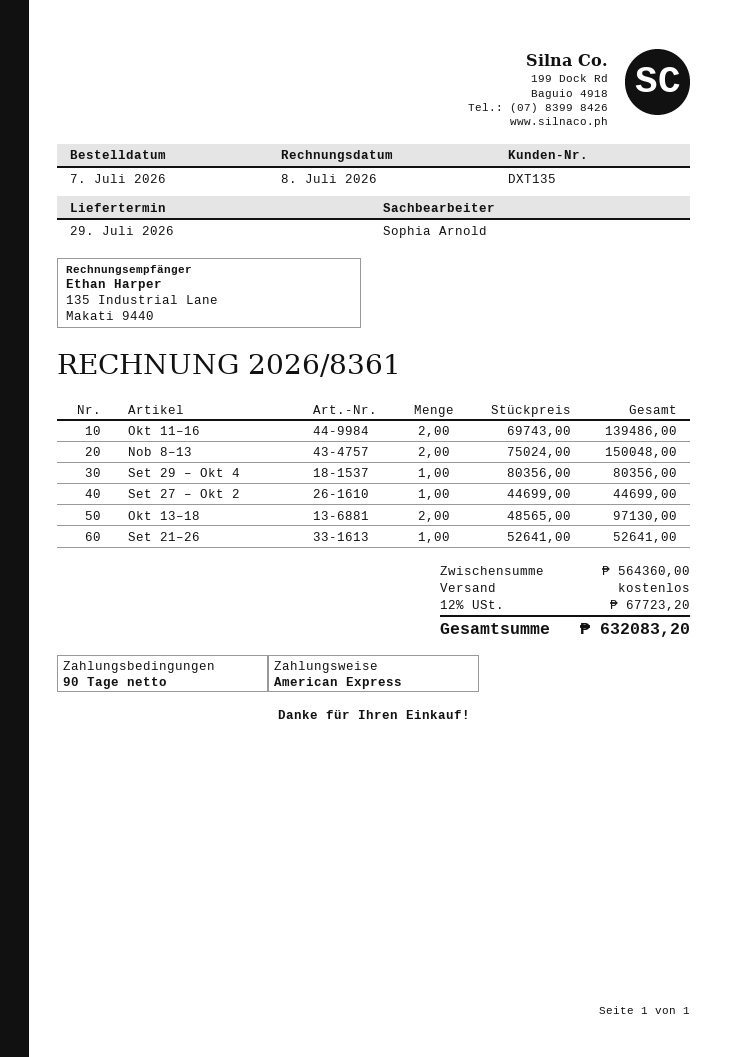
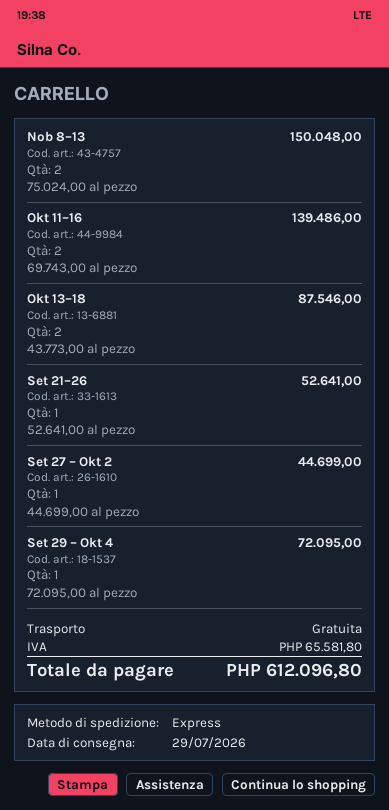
Set 29 – Okt 4: 1 x 80356.00 = 80356.00 -> 1 x 72095.00 = 72095.00
Okt 13–18: 2 x 48565.00 = 97130.00 -> 2 x 43773.00 = 87546.00
tax: 67723.20 -> 65581.80
total: 632083.20 -> 612096.80

